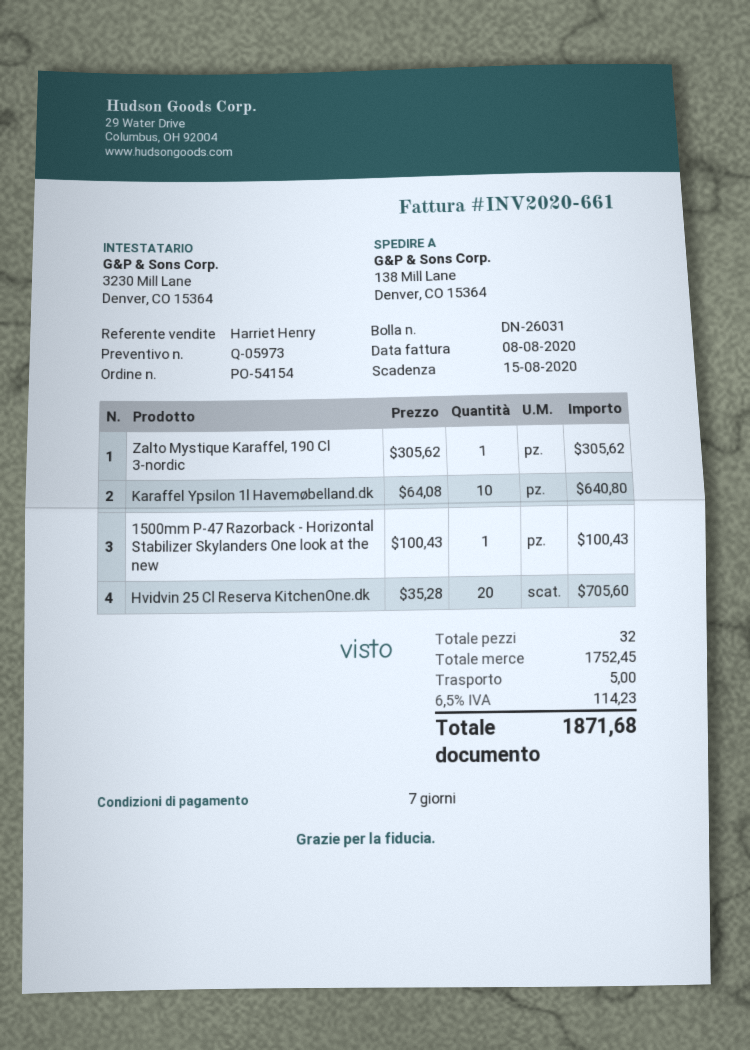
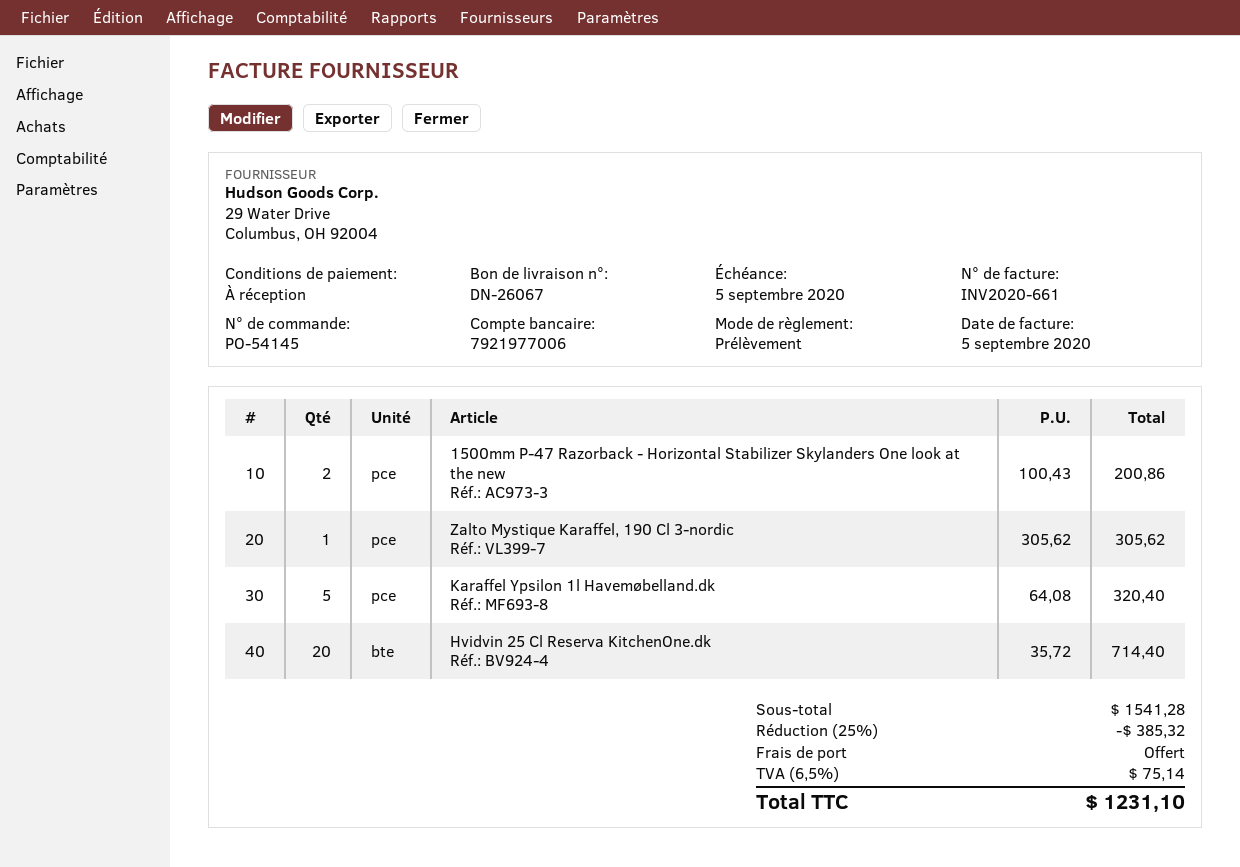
order number: PO-54154 -> PO-54145
delivery note number: DN-26031 -> DN-26067
invoice date: 2020-08-08 -> 2020-09-05
payment terms: 7 days -> on receipt
due date: 2020-08-15 -> 2020-09-05
Karaffel Ypsilon 1l Havemøbelland.dk: 10 x 64.08 = 640.80 -> 5 x 64.08 = 320.40
1500mm P-47 Razorback - Horizontal Stabilizer Skylanders One look at the new: 1 x 100.43 = 100.43 -> 2 x 100.43 = 200.86
Hvidvin 25 Cl Reserva KitchenOne.dk: 20 x 35.28 = 705.60 -> 20 x 35.72 = 714.40
subtotal: 1752.45 -> 1541.28
discount: none -> 25% = 385.32
shipping: 5.00 -> 0.00
tax: 6.5% = 114.23 -> 6.5% = 75.14
total: 1871.68 -> 1231.10

